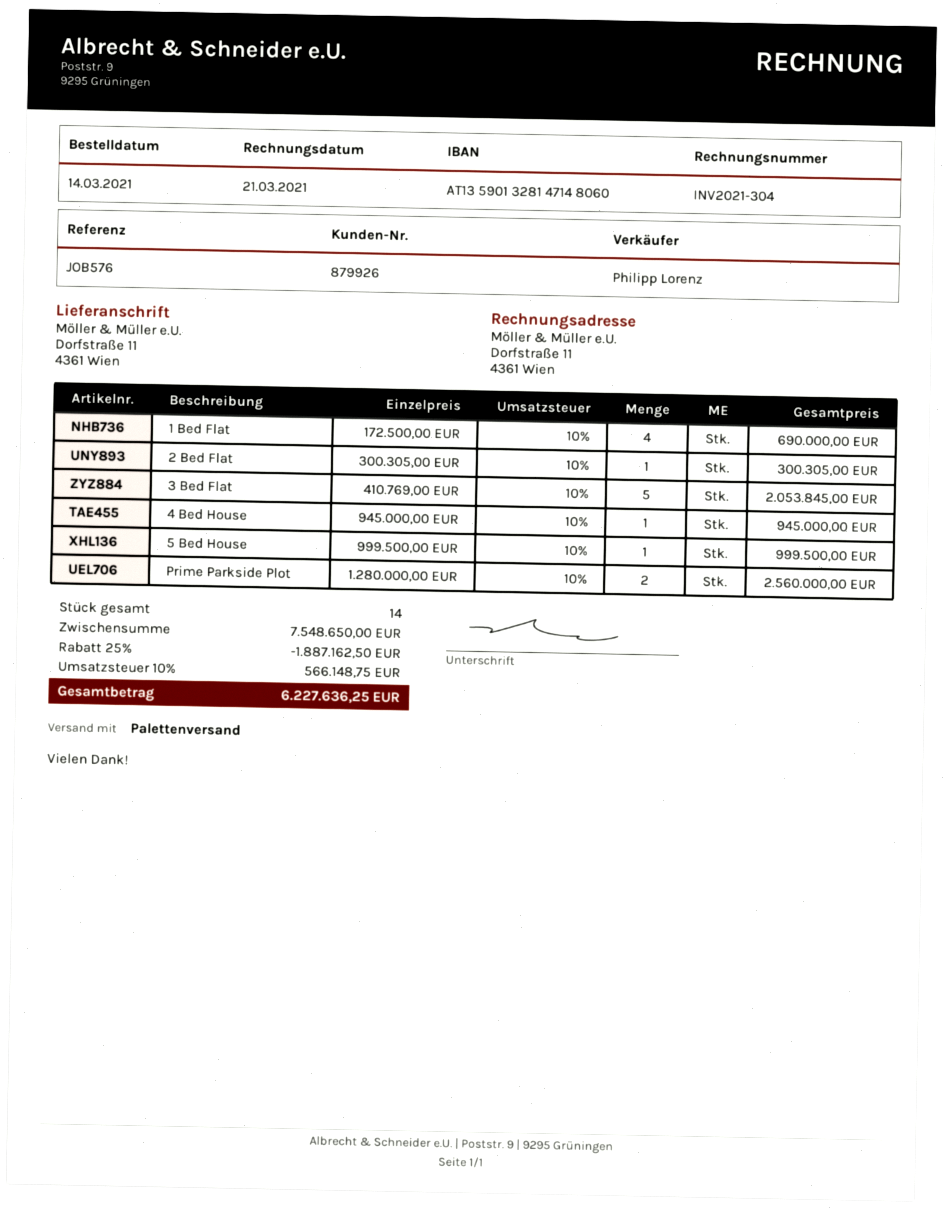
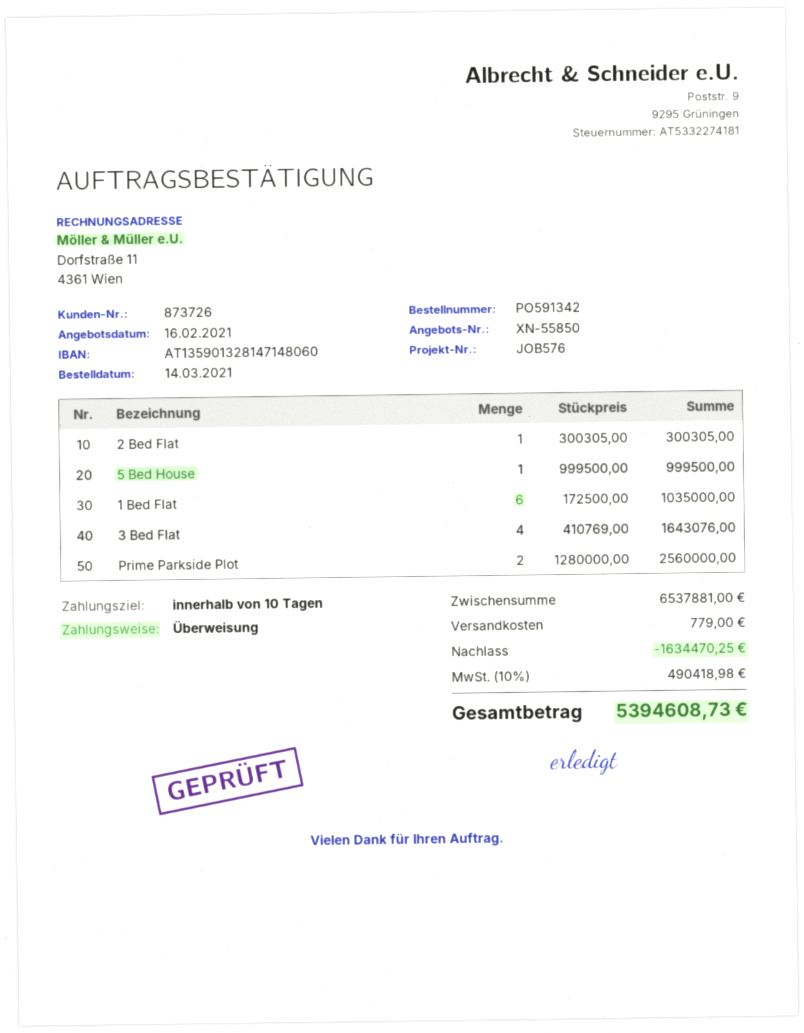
customer number: 879926 -> 873726
1 Bed Flat: 4 x 172500.00 = 690000.00 -> 6 x 172500.00 = 1035000.00
3 Bed Flat: 5 x 410769.00 = 2053845.00 -> 4 x 410769.00 = 1643076.00
4 Bed House: 1 x 945000.00 = 945000.00 -> none
subtotal: 7548650.00 -> 6537881.00
discount: 1887162.50 -> 1634470.25
shipping: none -> 779.00
tax: 10% = 566148.75 -> 10% = 490418.98
total: 6227636.25 -> 5394608.73

